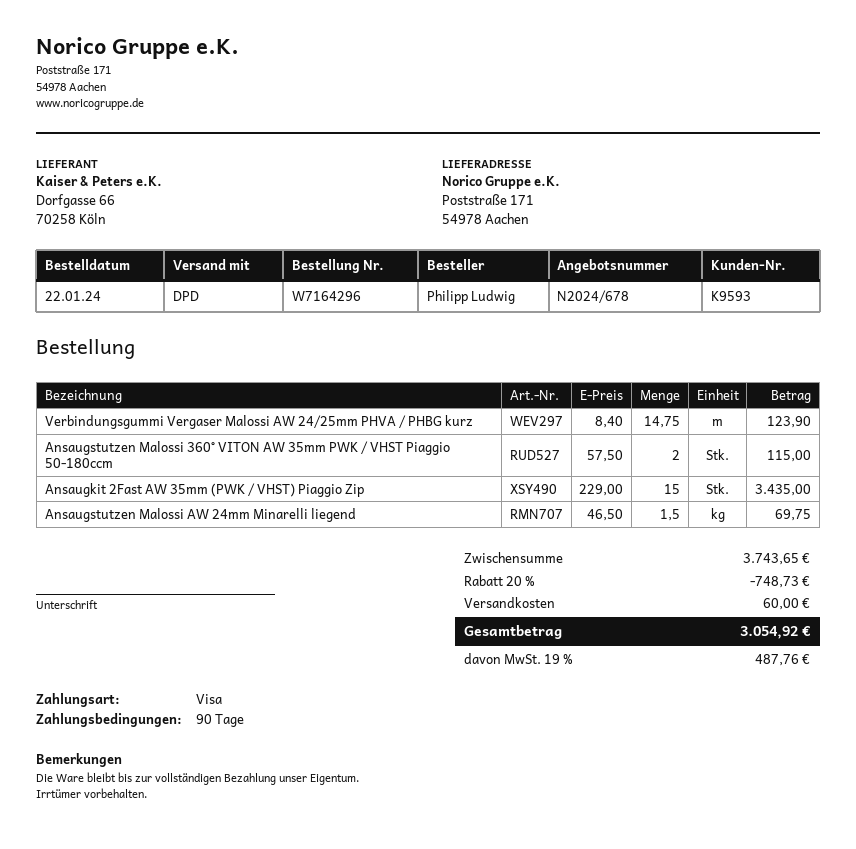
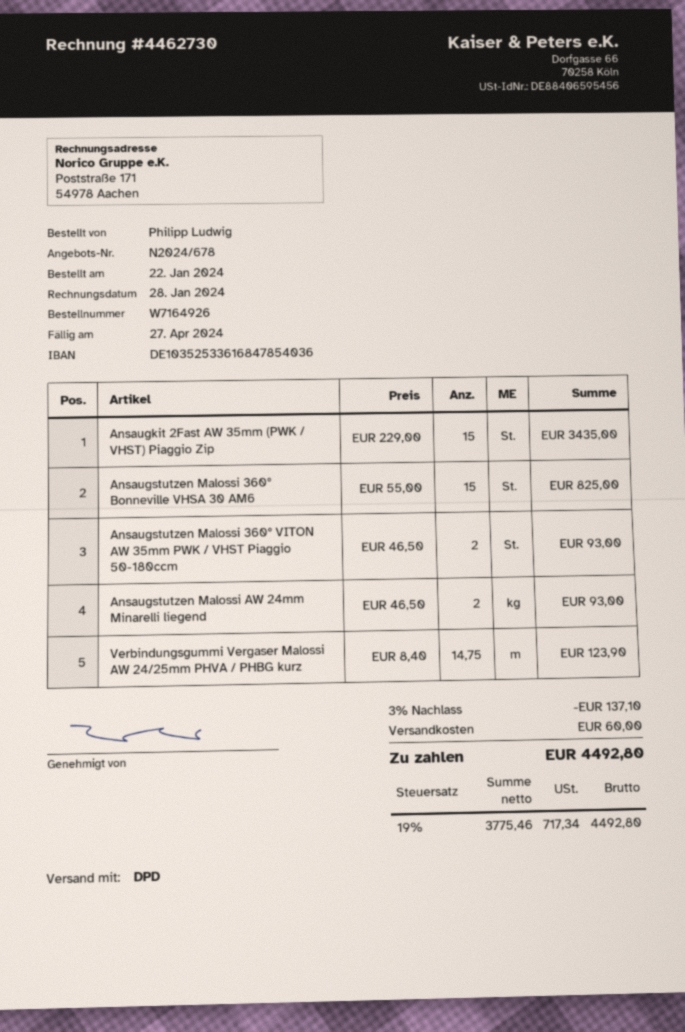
order number: W7164296 -> W7164926
Ansaugstutzen Malossi 360° VITON AW 35mm PWK / VHST Piaggio 50-180ccm: 2 x 57.50 = 115.00 -> 2 x 46.50 = 93.00
Ansaugstutzen Malossi AW 24mm Minarelli liegend: 1.5 x 46.50 = 69.75 -> 2 x 46.50 = 93.00
Ansaugstutzen Malossi 360° Bonneville VHSA 30 AM6: none -> 15 x 55.00 = 825.00
discount: 20% = 748.73 -> 3% = 137.10
tax: 19% = 487.76 -> 19% = 717.34
total: 3054.92 -> 4492.80

